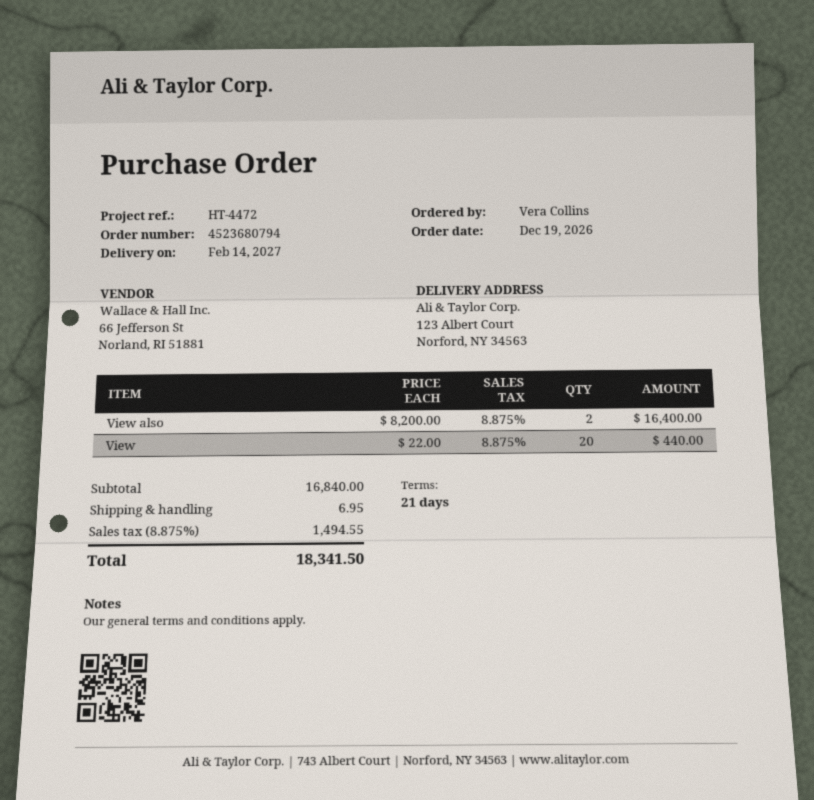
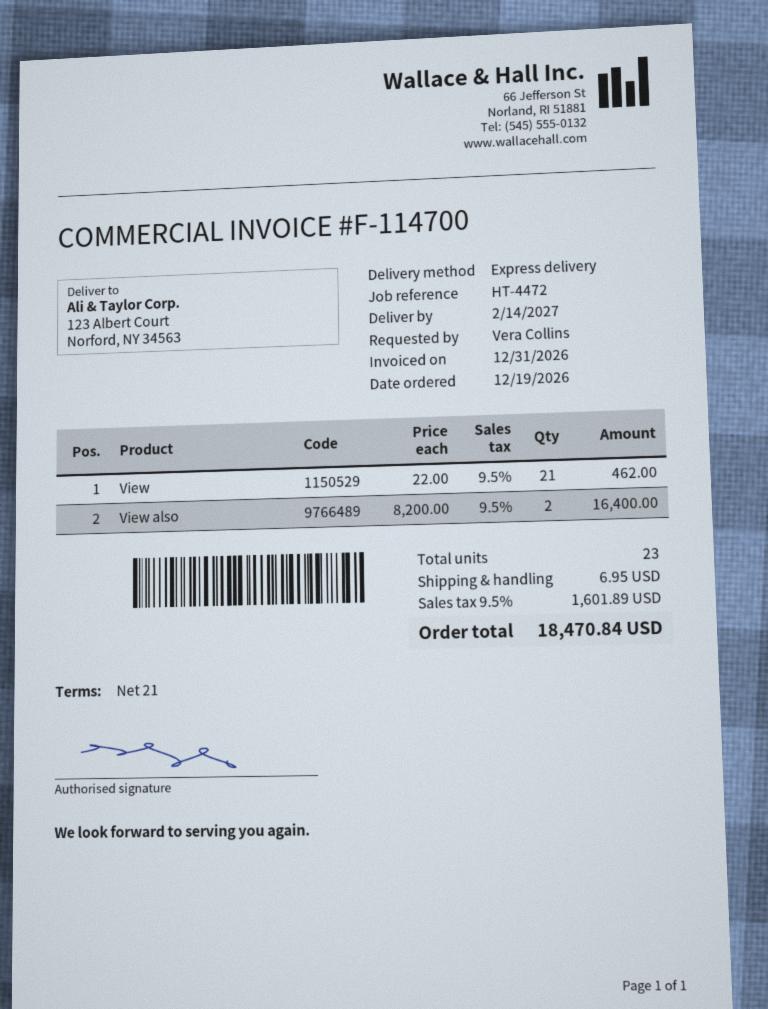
View: 20 x 22.00 = 440.00 -> 21 x 22.00 = 462.00
tax: 8.875% = 1494.55 -> 9.5% = 1601.89
total: 18341.50 -> 18470.84

